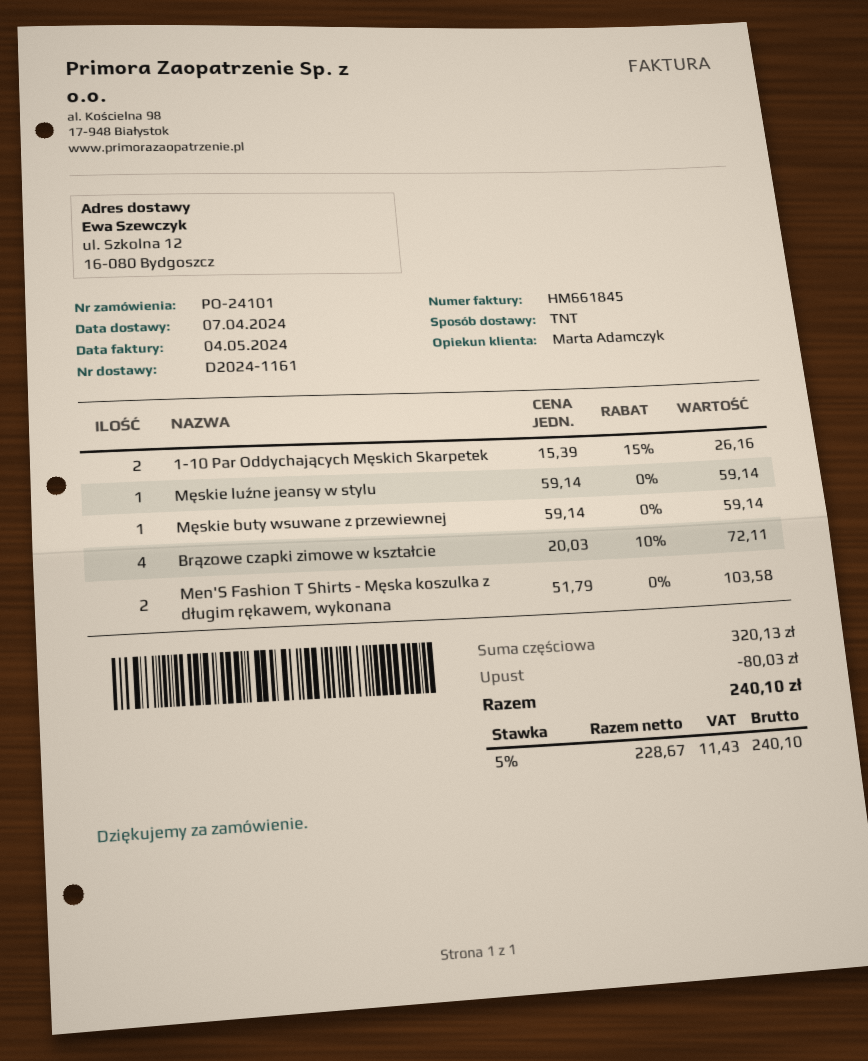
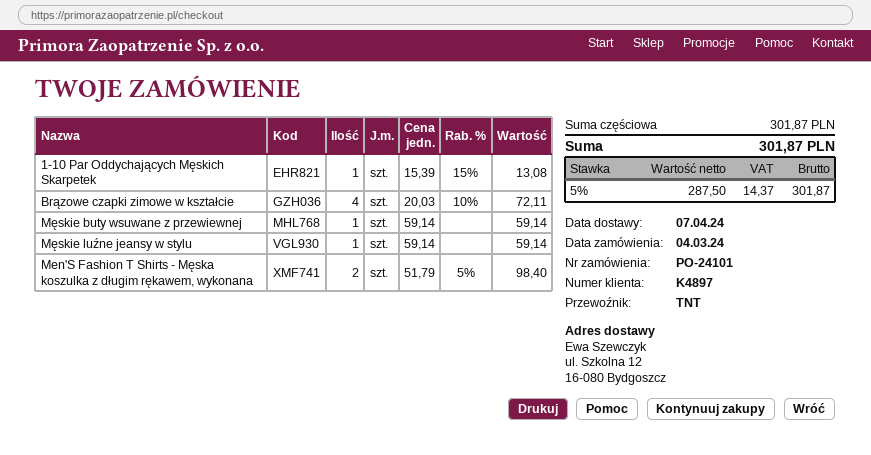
1-10 Par Oddychających Męskich Skarpetek: 2 x 15.39 - 15% = 26.16 -> 1 x 15.39 - 15% = 13.08
Men'S Fashion T Shirts - Męska koszulka z długim rękawem, wykonana: 2 x 51.79 = 103.58 -> 2 x 51.79 - 5% = 98.40
subtotal: 320.13 -> 301.87
discount: 80.03 -> none
net: 228.67 -> 287.50
tax: 5% = 11.43 -> 5% = 14.37
total: 240.10 -> 301.87

